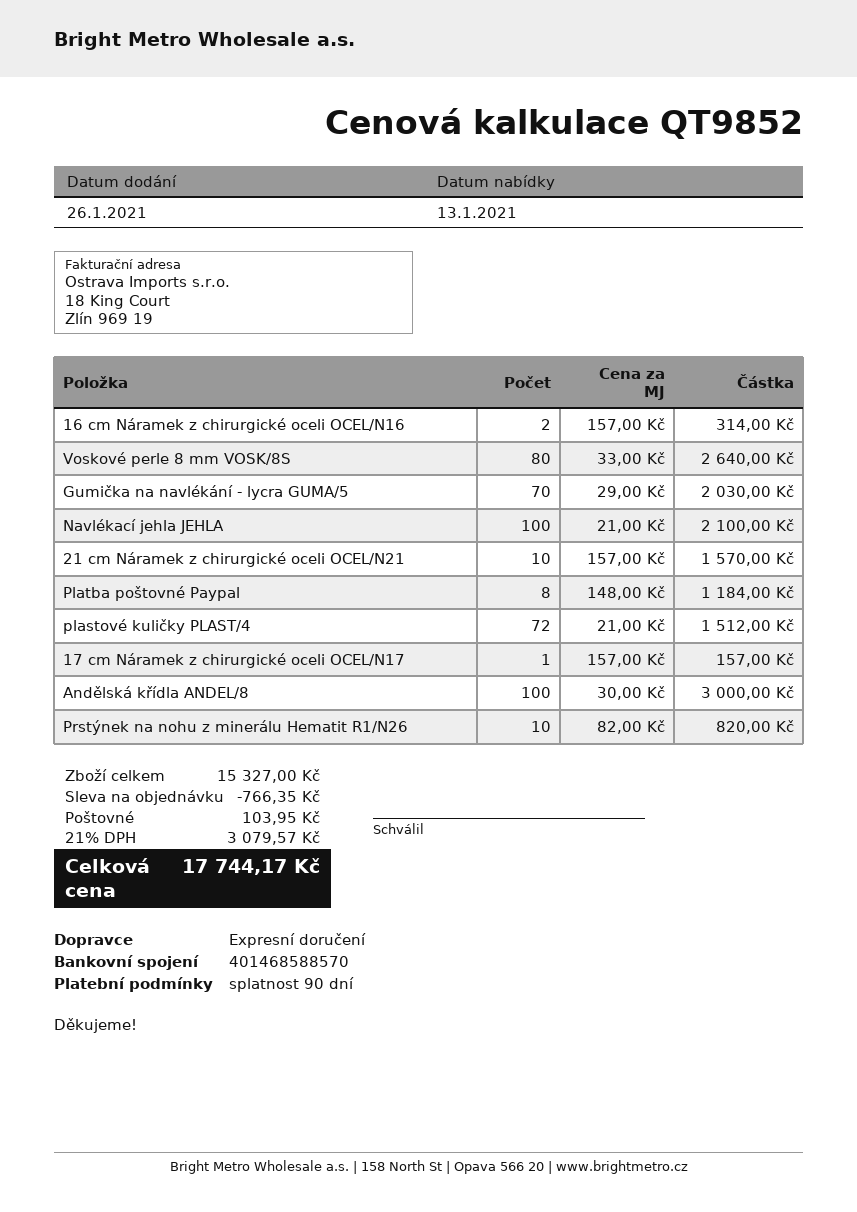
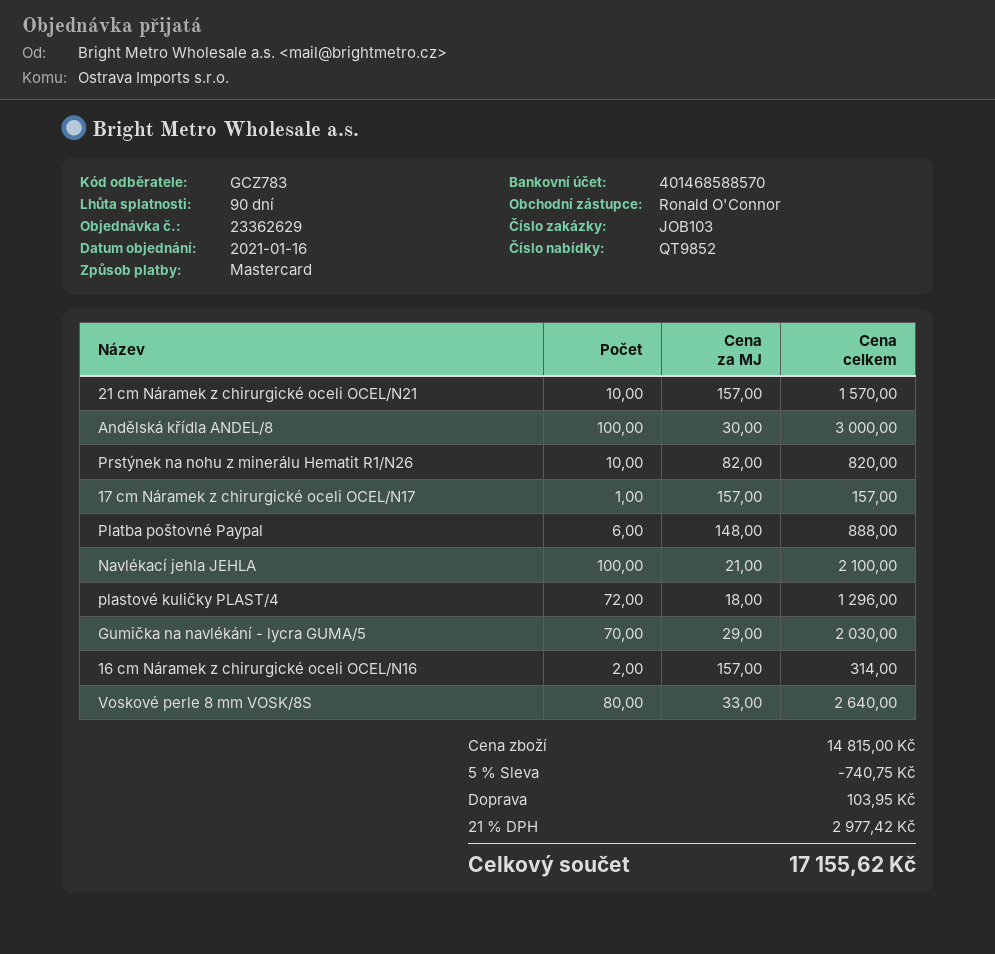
Platba poštovné Paypal: 8 x 148.00 = 1184.00 -> 6 x 148.00 = 888.00
plastové kuličky PLAST/4: 72 x 21.00 = 1512.00 -> 72 x 18.00 = 1296.00
subtotal: 15327.00 -> 14815.00
discount: 766.35 -> 740.75
tax: 21% = 3079.57 -> 21% = 2977.42
total: 17744.17 -> 17155.62

